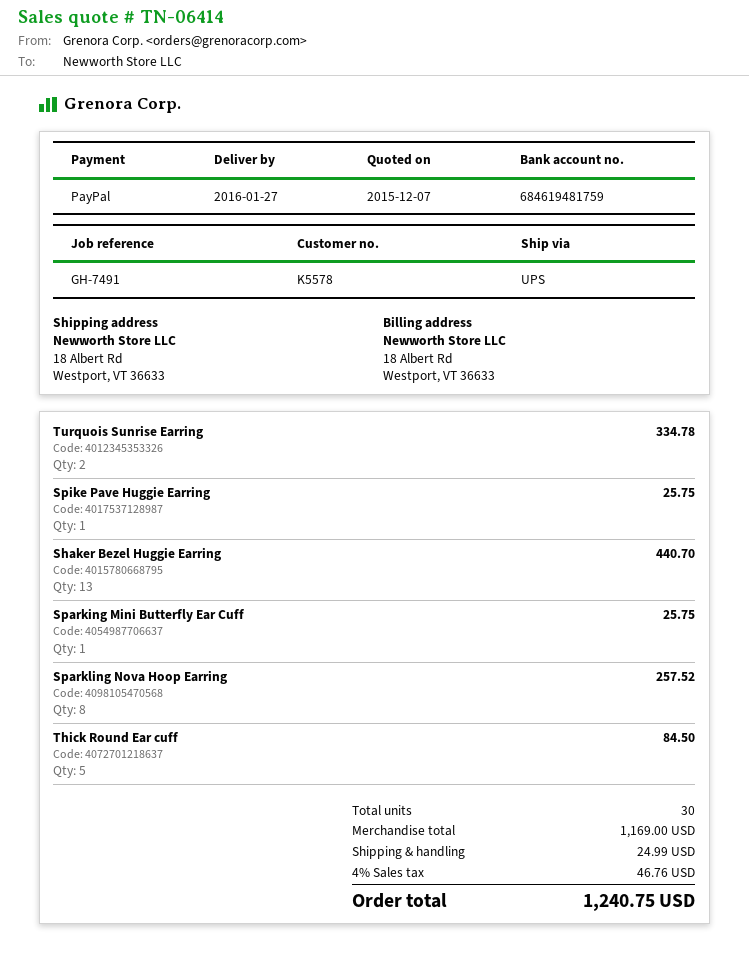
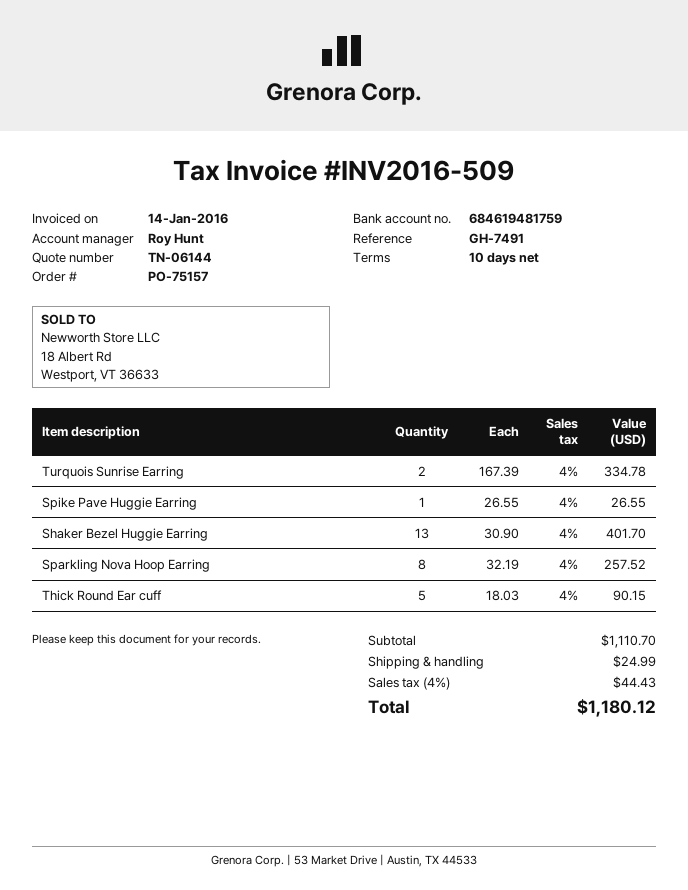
quote number: TN-06414 -> TN-06144
Spike Pave Huggie Earring: 1 for 25.75 -> 1 for 26.55
Shaker Bezel Huggie Earring: 13 for 440.70 -> 13 for 401.70
Sparking Mini Butterfly Ear Cuff: 1 for 25.75 -> none
Thick Round Ear cuff: 5 for 84.50 -> 5 for 90.15
subtotal: 1169.00 -> 1110.70
tax: 4% = 46.76 -> 4% = 44.43
total: 1240.75 -> 1180.12

